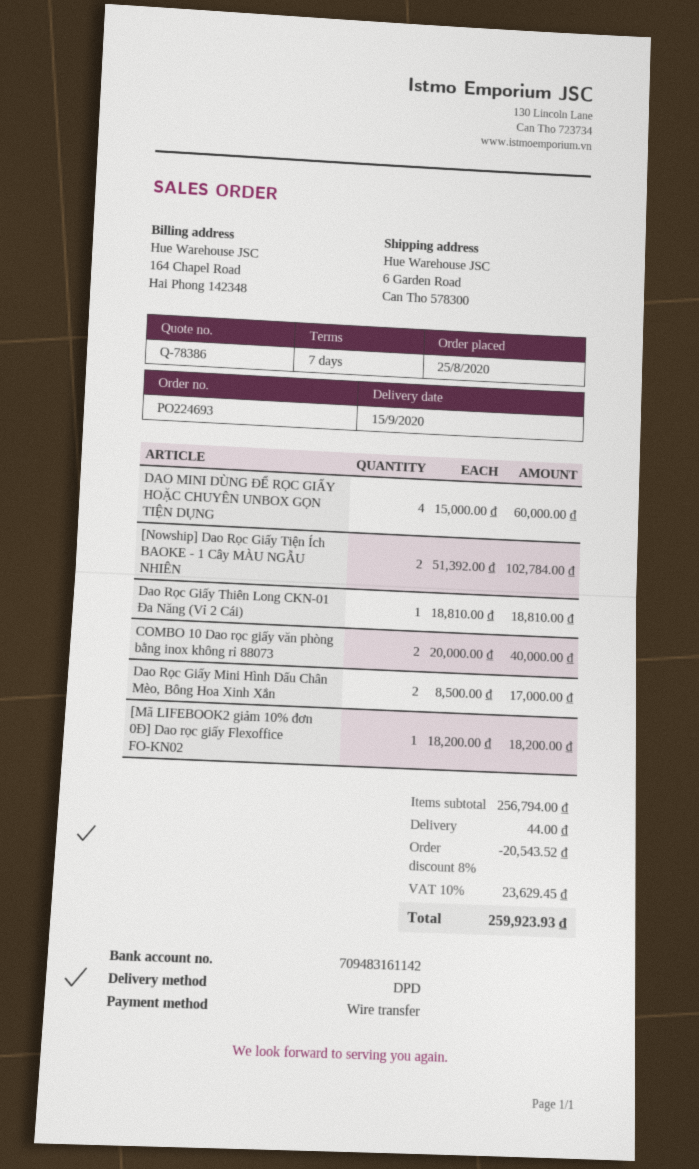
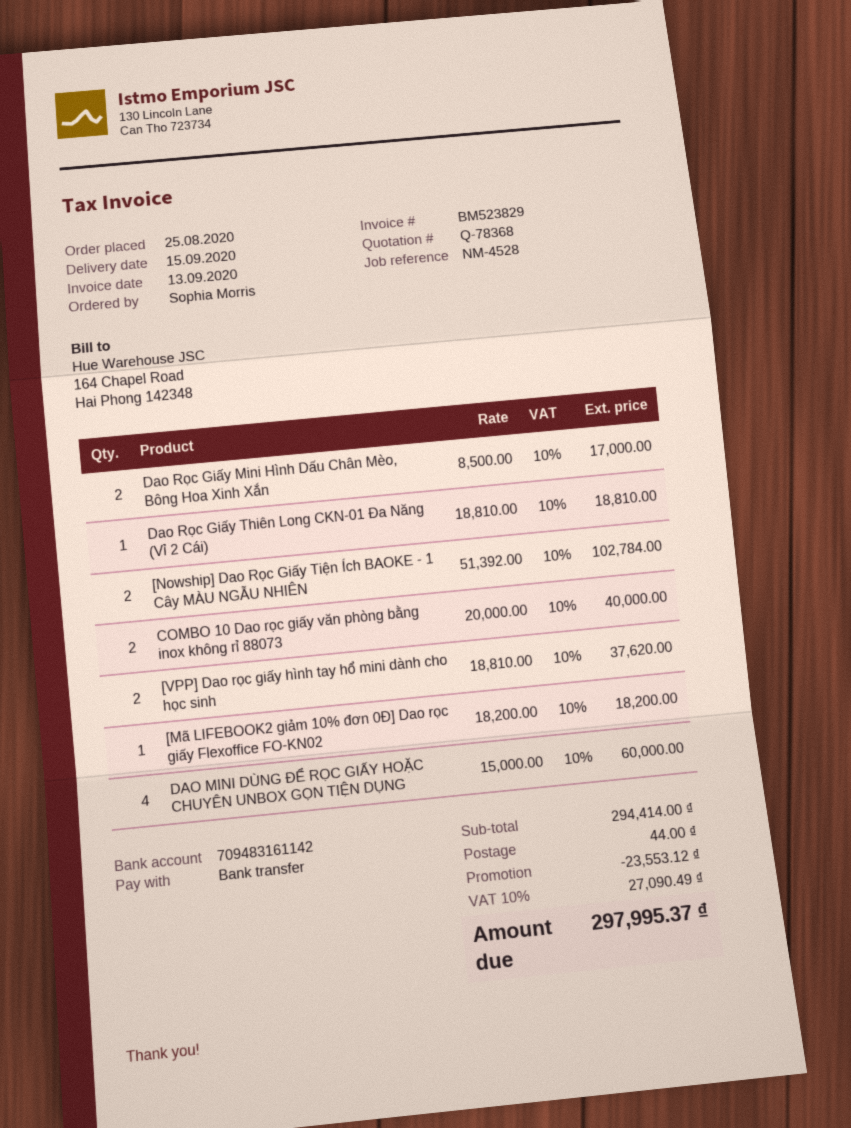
quote number: Q-78386 -> Q-78368
[VPP] Dao rọc giấy hình tay hổ mini dành cho học sinh: none -> 2 x 18810.00 = 37620.00
subtotal: 256794.00 -> 294414.00
discount: 20543.52 -> 23553.12
tax: 10% = 23629.45 -> 10% = 27090.49
total: 259923.93 -> 297995.37

